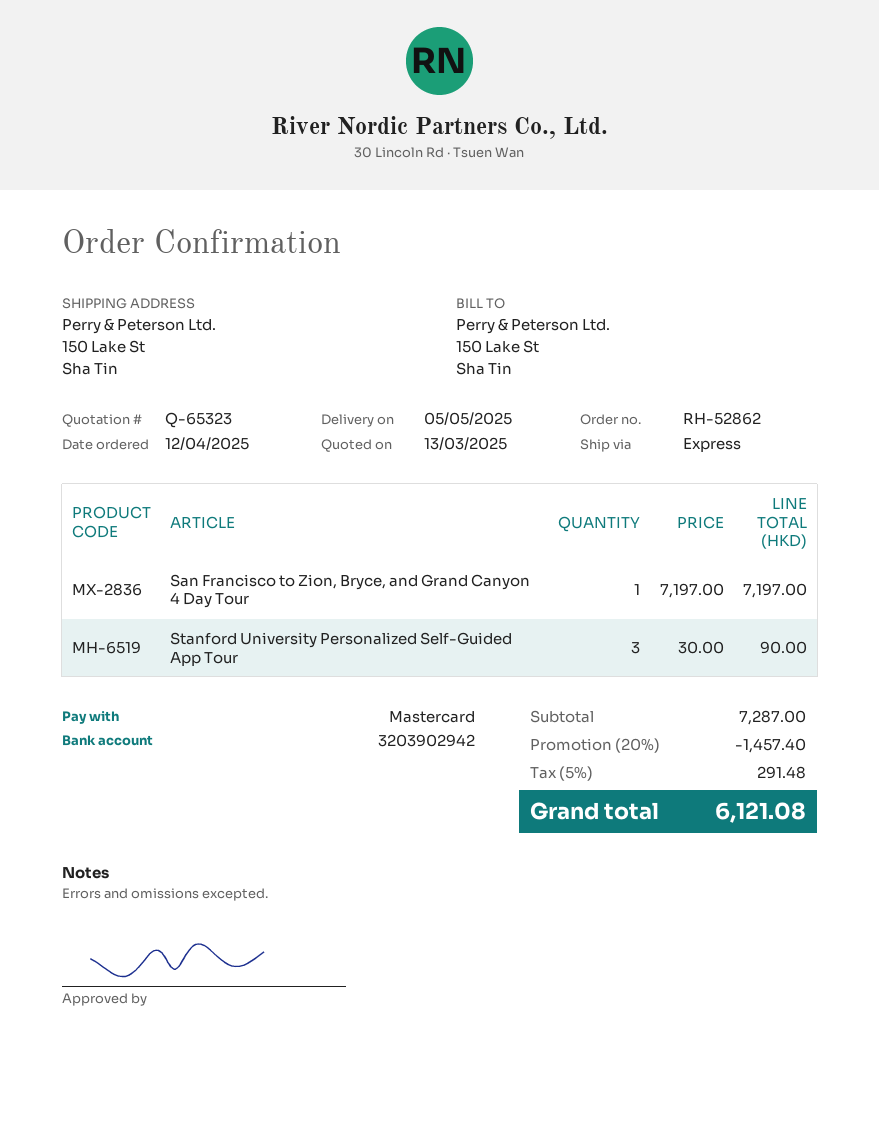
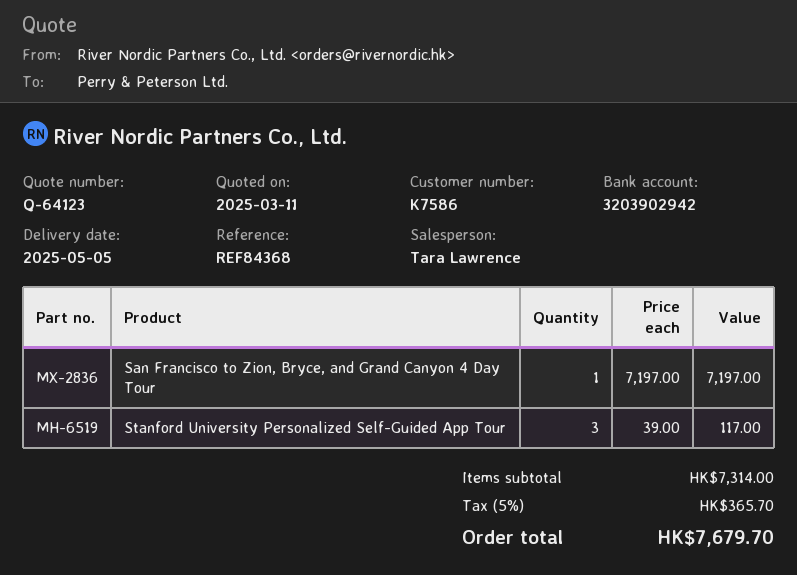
quote number: Q-65323 -> Q-64123
quote date: 2025-03-13 -> 2025-03-11
Stanford University Personalized Self-Guided App Tour: 3 x 30.00 = 90.00 -> 3 x 39.00 = 117.00
subtotal: 7287.00 -> 7314.00
discount: 20% = 1457.40 -> none
tax: 5% = 291.48 -> 5% = 365.70
total: 6121.08 -> 7679.70

